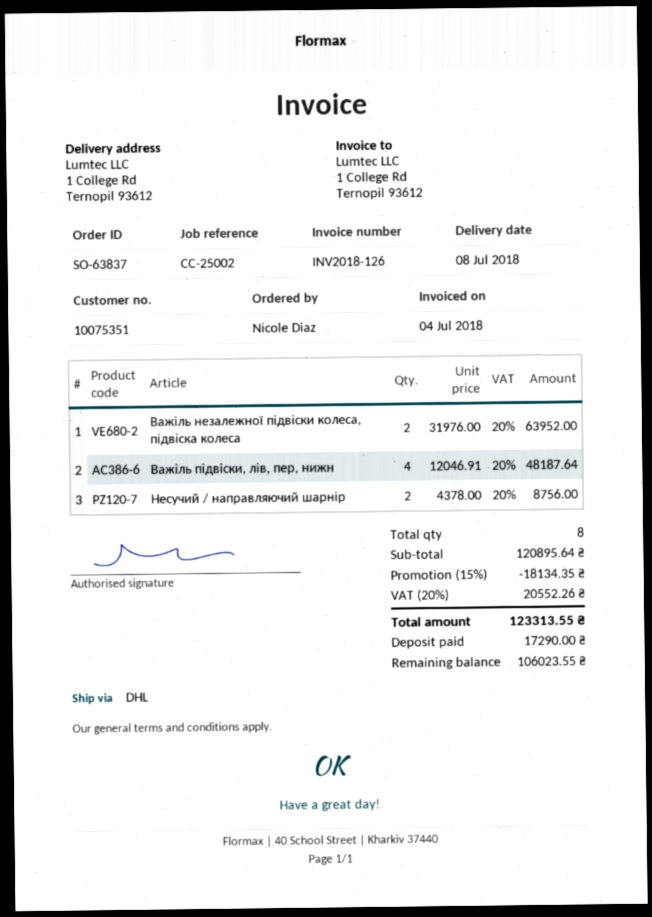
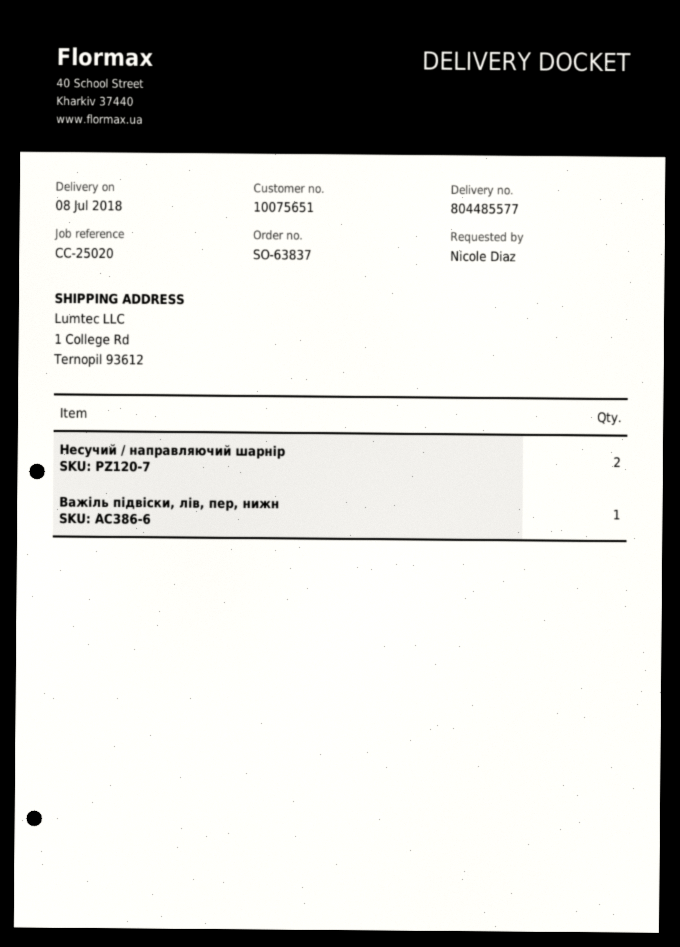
customer number: 10075351 -> 10075651
reference: CC-25002 -> CC-25020
Важіль незалежної підвіски колеса, підвіска колеса: 2 -> none
Важіль підвіски, лiв, пер, нижн: 4 -> 1

